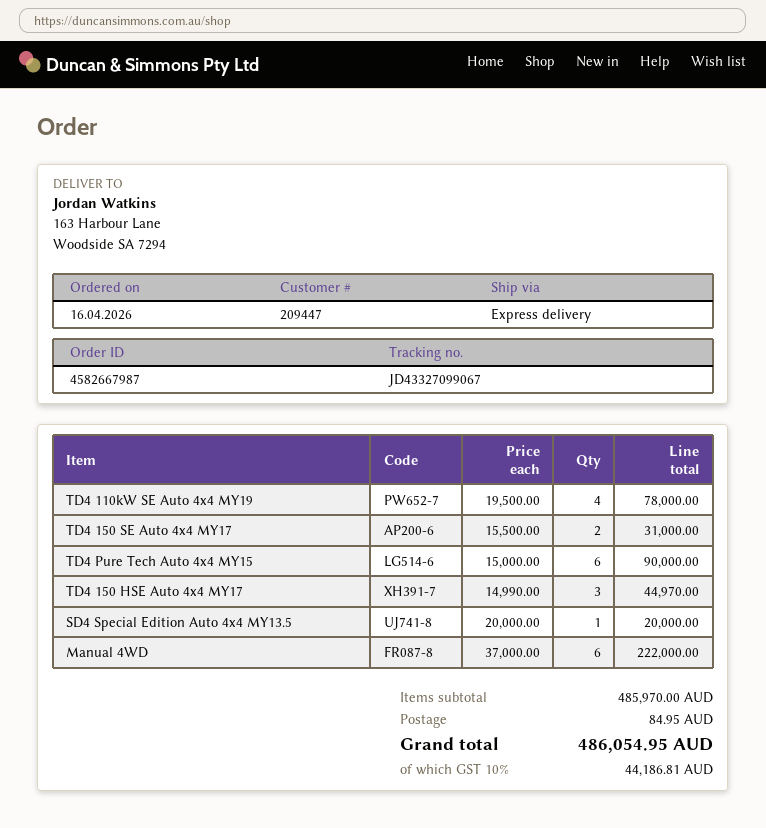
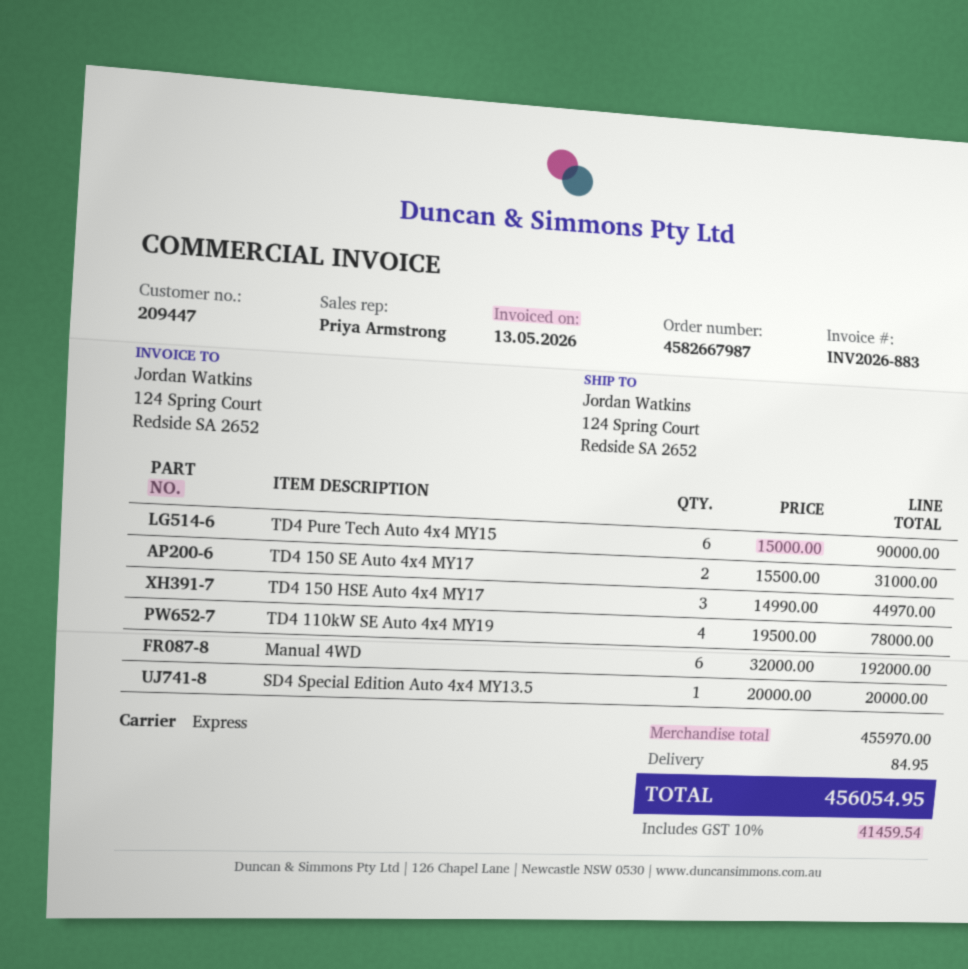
ship to: 163 Harbour Lane, Woodside SA 7294 -> 124 Spring Court, Redside SA 2652
Manual 4WD: 6 x 37000.00 = 222000.00 -> 6 x 32000.00 = 192000.00
subtotal: 485970.00 -> 455970.00
tax: 10% = 44186.81 -> 10% = 41459.54
total: 486054.95 -> 456054.95

